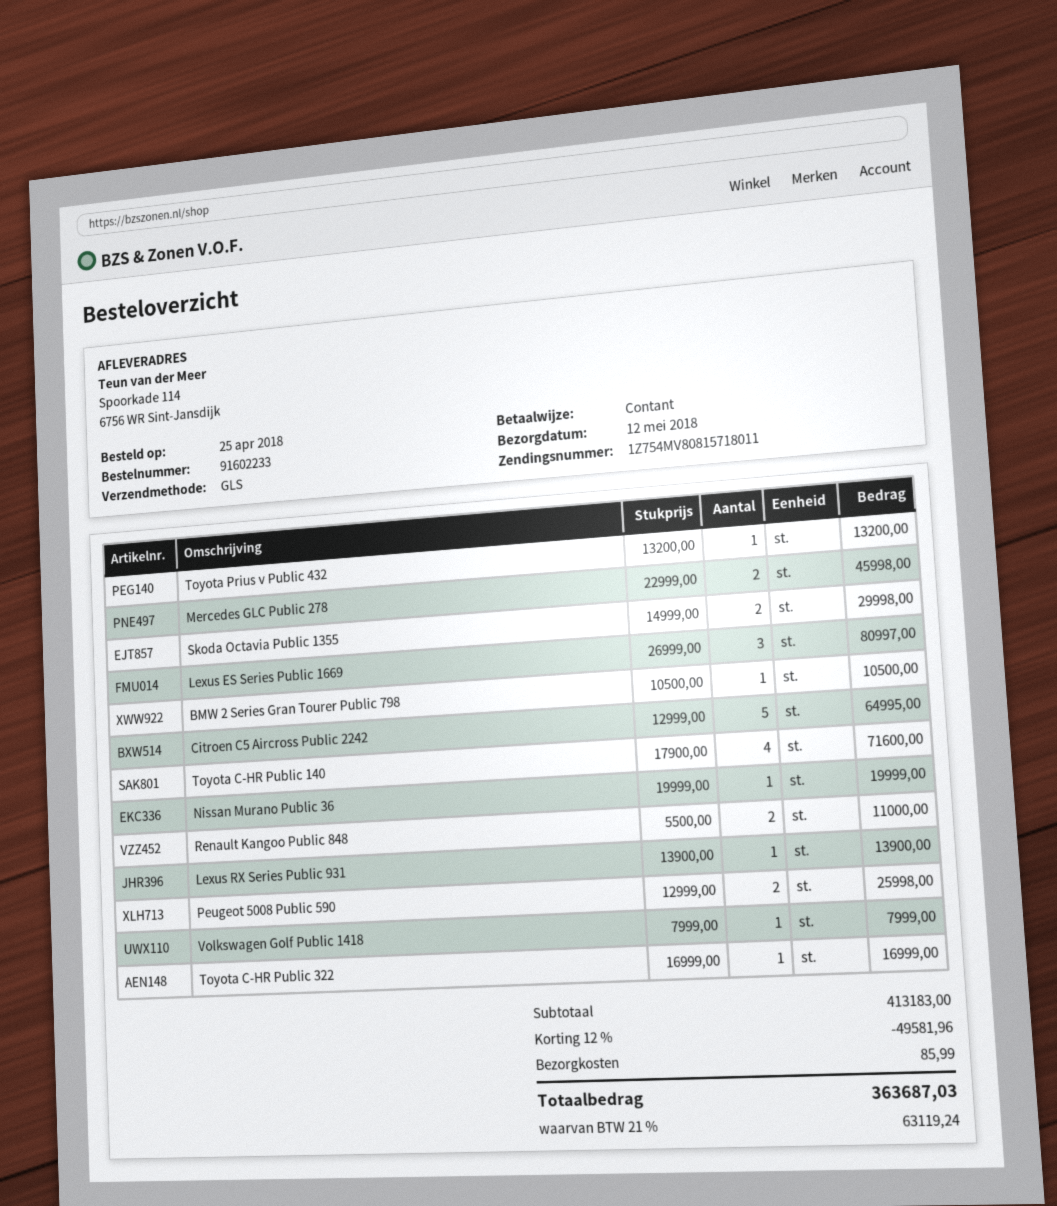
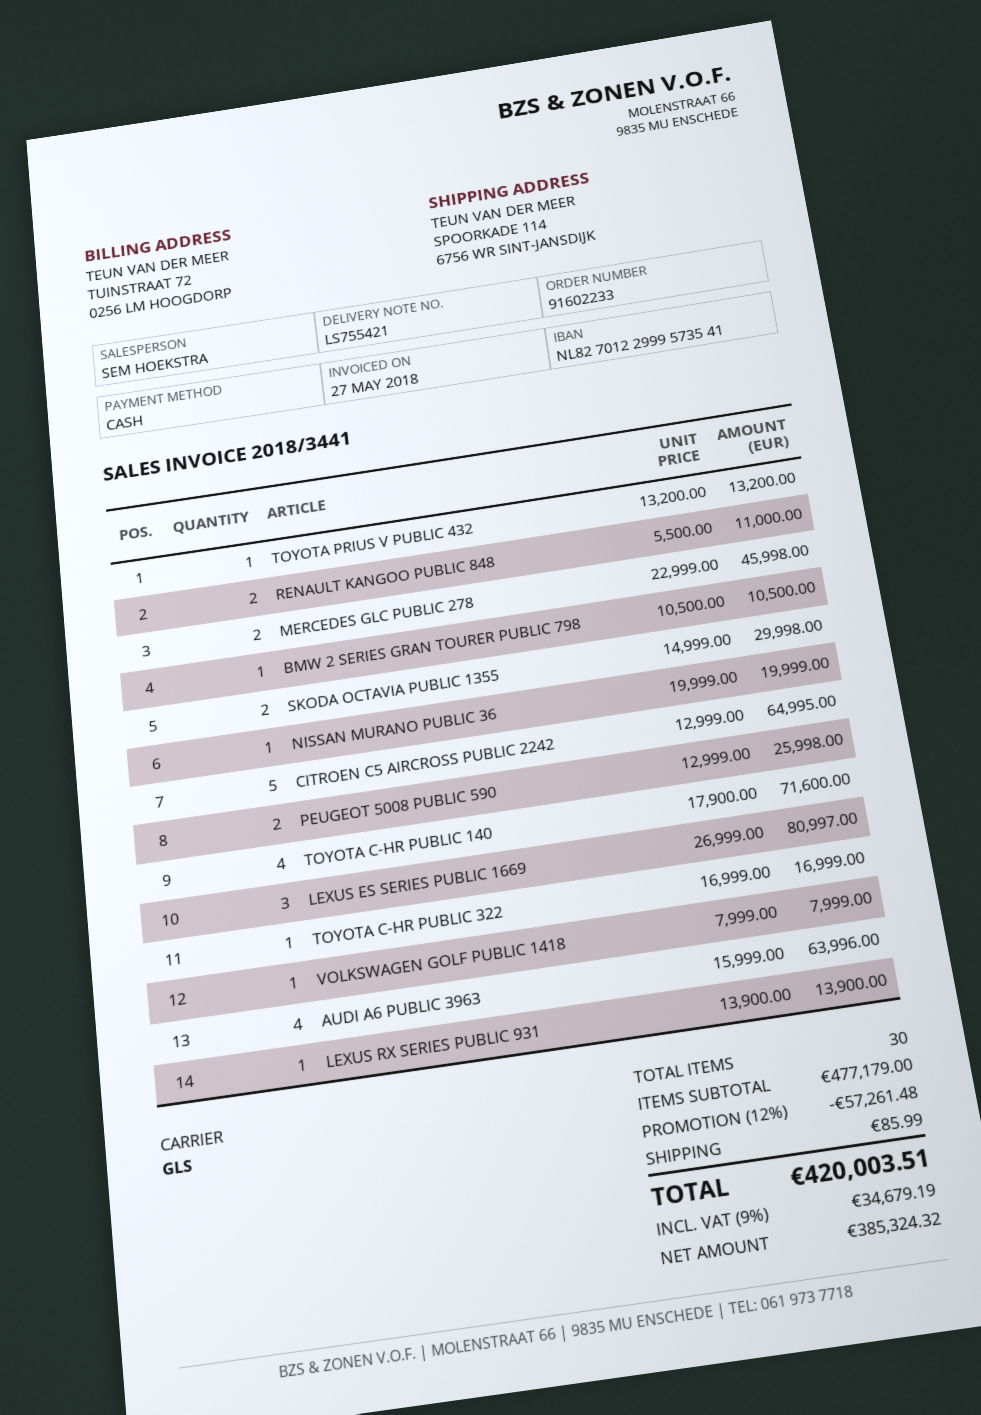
AUDI A6 PUBLIC 3963: none -> 4 x 15999.00 = 63996.00
subtotal: 413183.00 -> 477179.00
discount: 12% = 49581.96 -> 12% = 57261.48
tax: 21% = 63119.24 -> 9% = 34679.19
total: 363687.03 -> 420003.51

